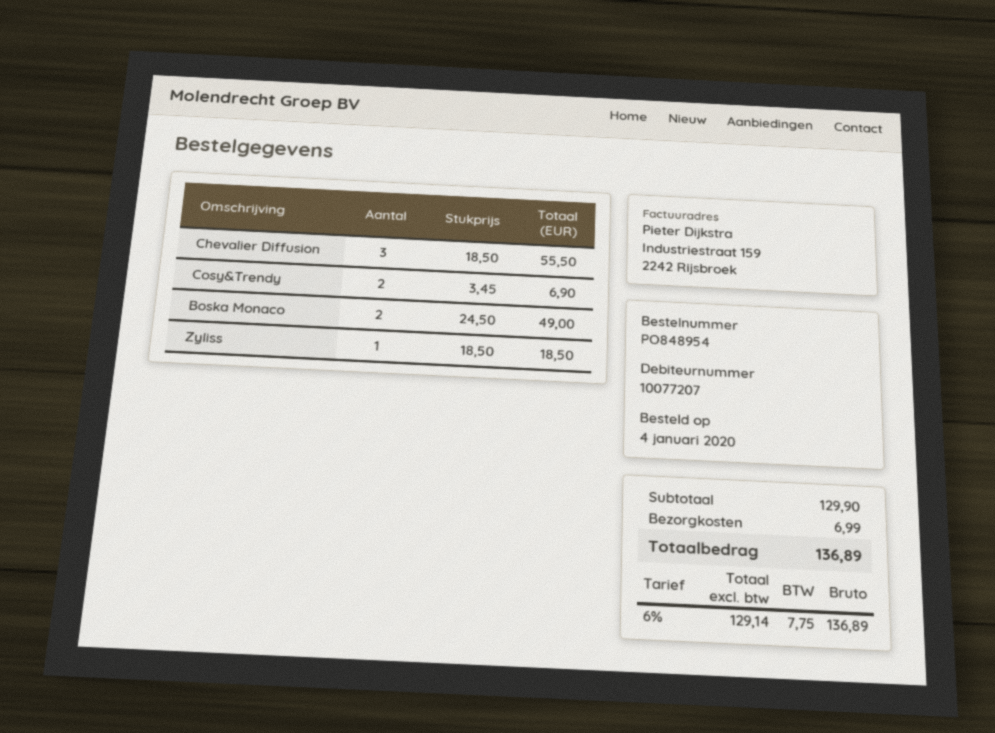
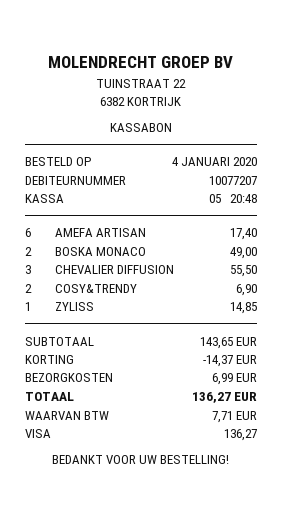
Zyliss: 1 for 18.50 -> 1 for 14.85
AMEFA ARTISAN: none -> 6 for 17.40
subtotal: 129.90 -> 143.65
discount: none -> 14.37
tax: 7.75 -> 7.71
total: 136.89 -> 136.27

